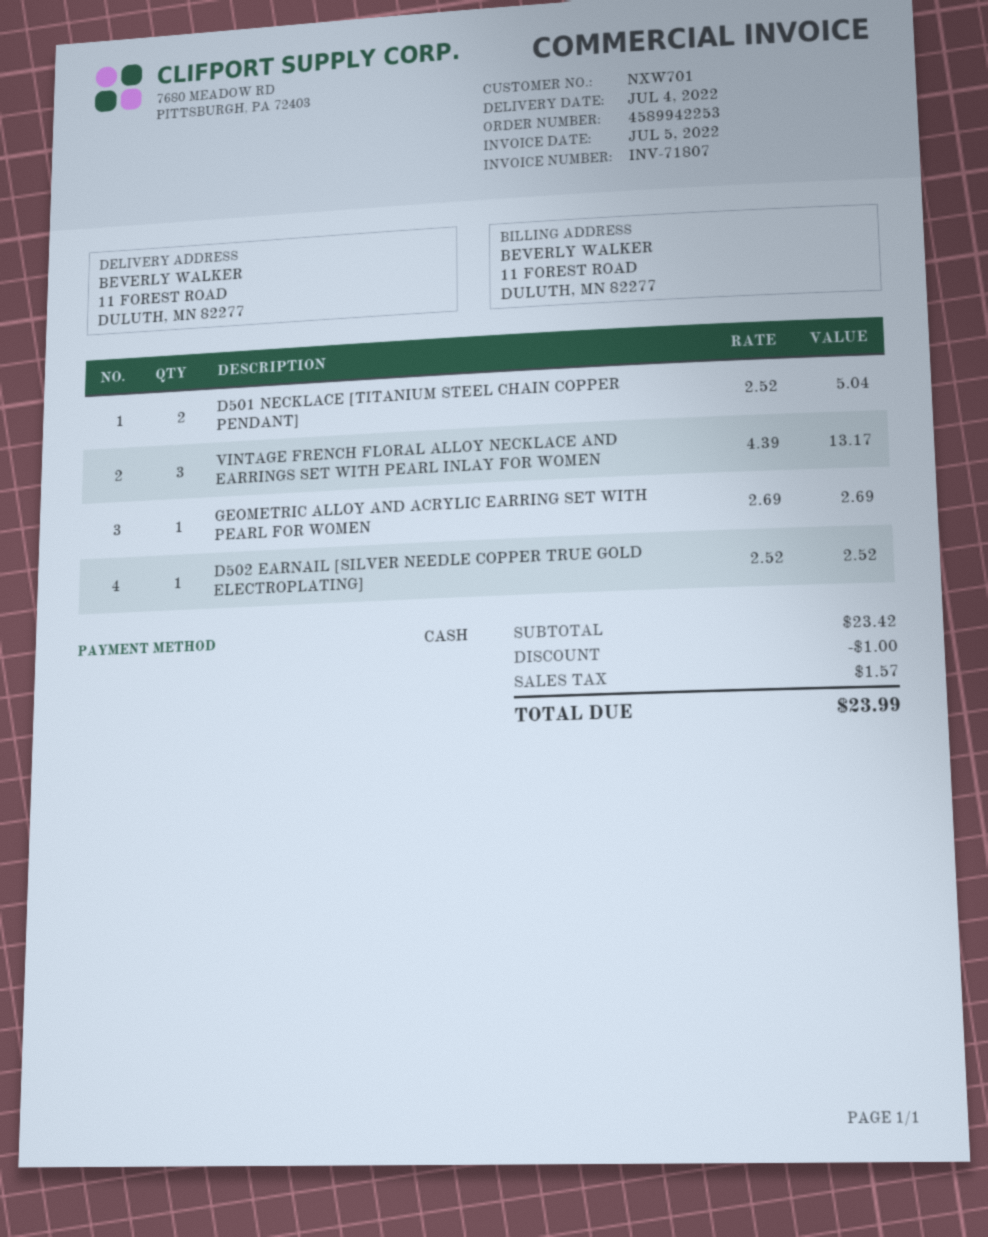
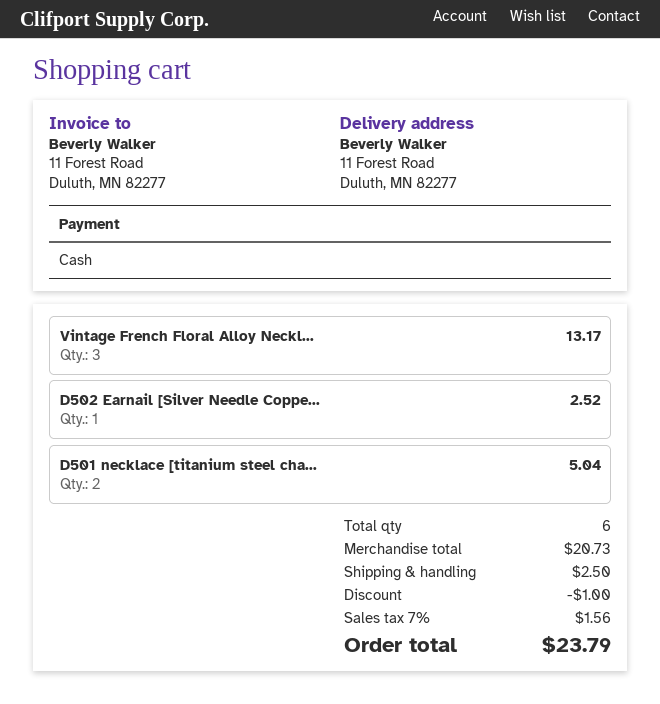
GEOMETRIC ALLOY AND ACRYLIC EARRING SET WITH PEARL FOR WOMEN: 1 for 2.69 -> none
subtotal: 23.42 -> 20.73
shipping: none -> 2.50
tax: 1.57 -> 1.56
total: 23.99 -> 23.79

